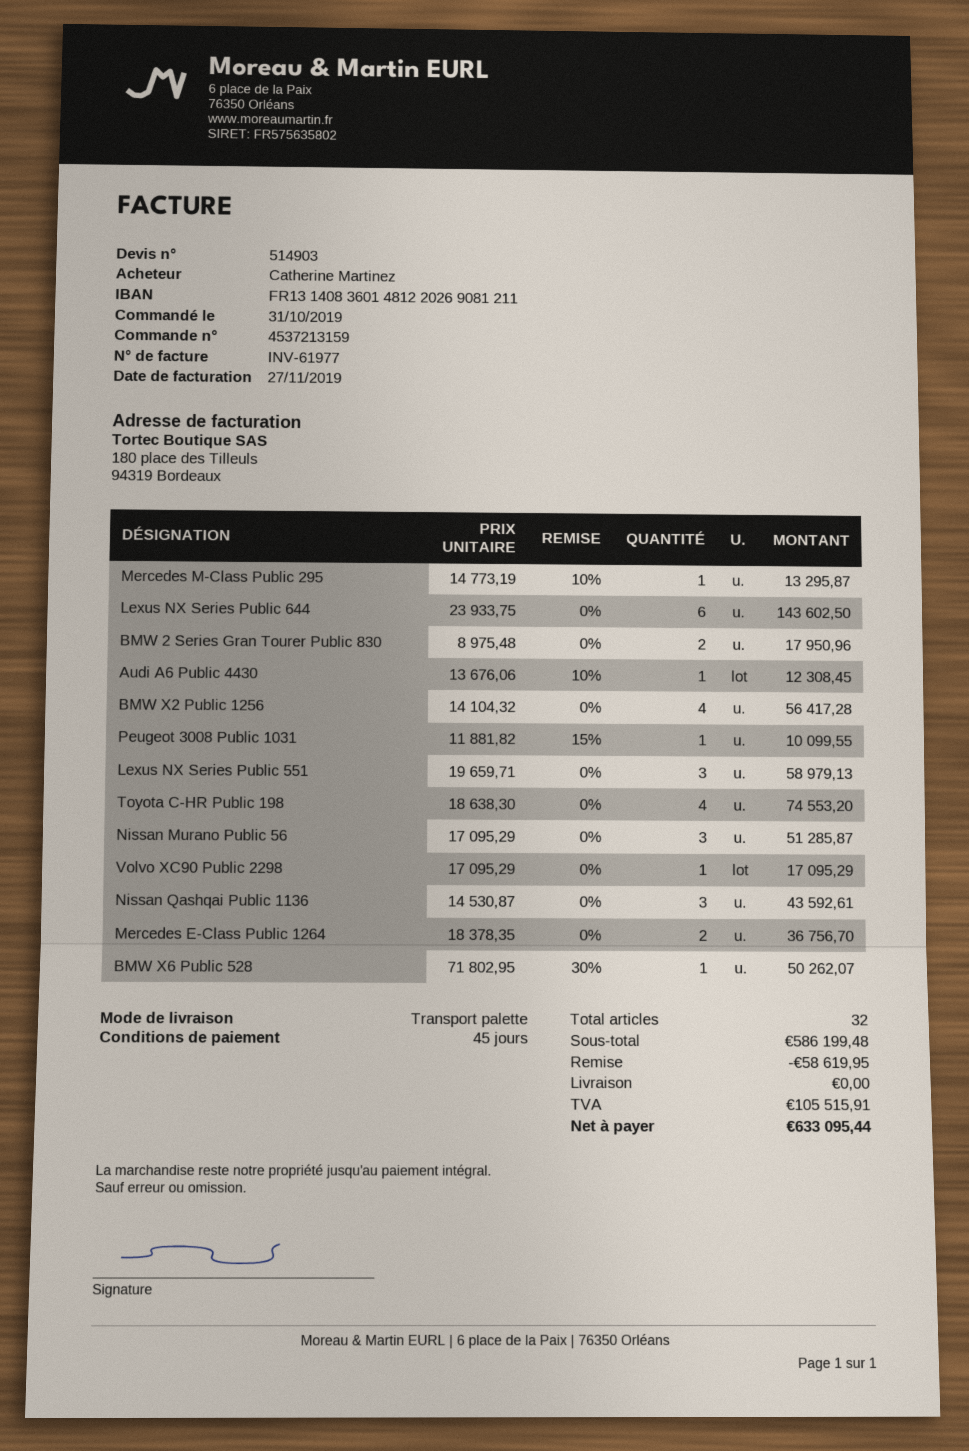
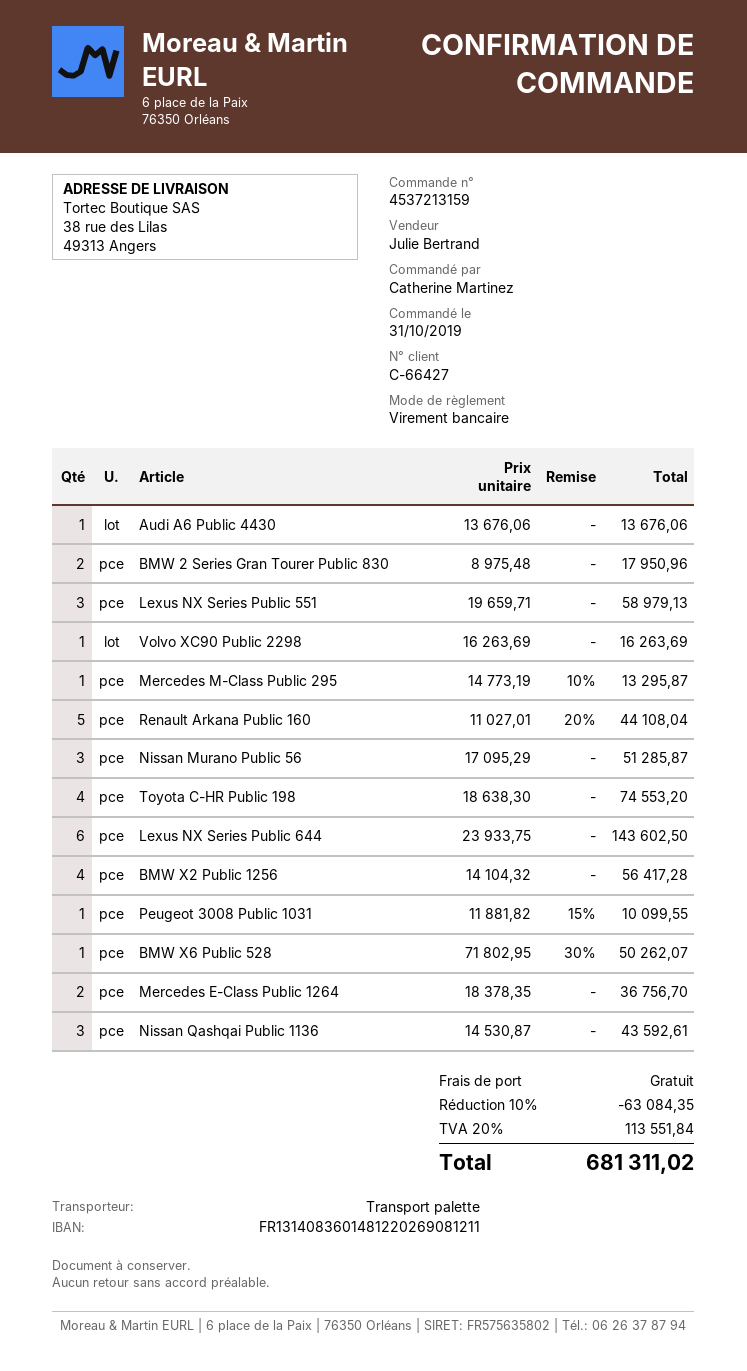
Audi A6 Public 4430: 1 x 13676.06 - 10% = 12308.45 -> 1 x 13676.06 = 13676.06
Volvo XC90 Public 2298: 1 x 17095.29 = 17095.29 -> 1 x 16263.69 = 16263.69
Renault Arkana Public 160: none -> 5 x 11027.01 - 20% = 44108.04
discount: 58619.95 -> 63084.35
tax: 105515.91 -> 113551.84
total: 633095.44 -> 681311.02

